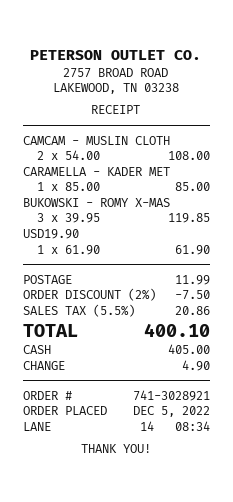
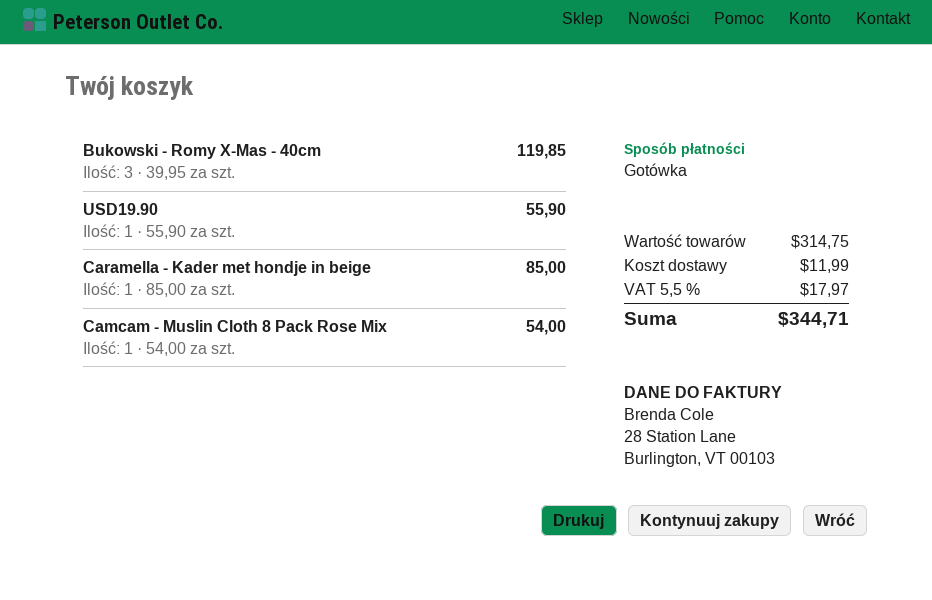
CAMCAM - MUSLIN CLOTH: 2 x 54.00 = 108.00 -> 1 x 54.00 = 54.00
USD19.90: 1 x 61.90 = 61.90 -> 1 x 55.90 = 55.90
discount: 2% = 7.50 -> none
tax: 5.5% = 20.86 -> 5.5% = 17.97
total: 400.10 -> 344.71

